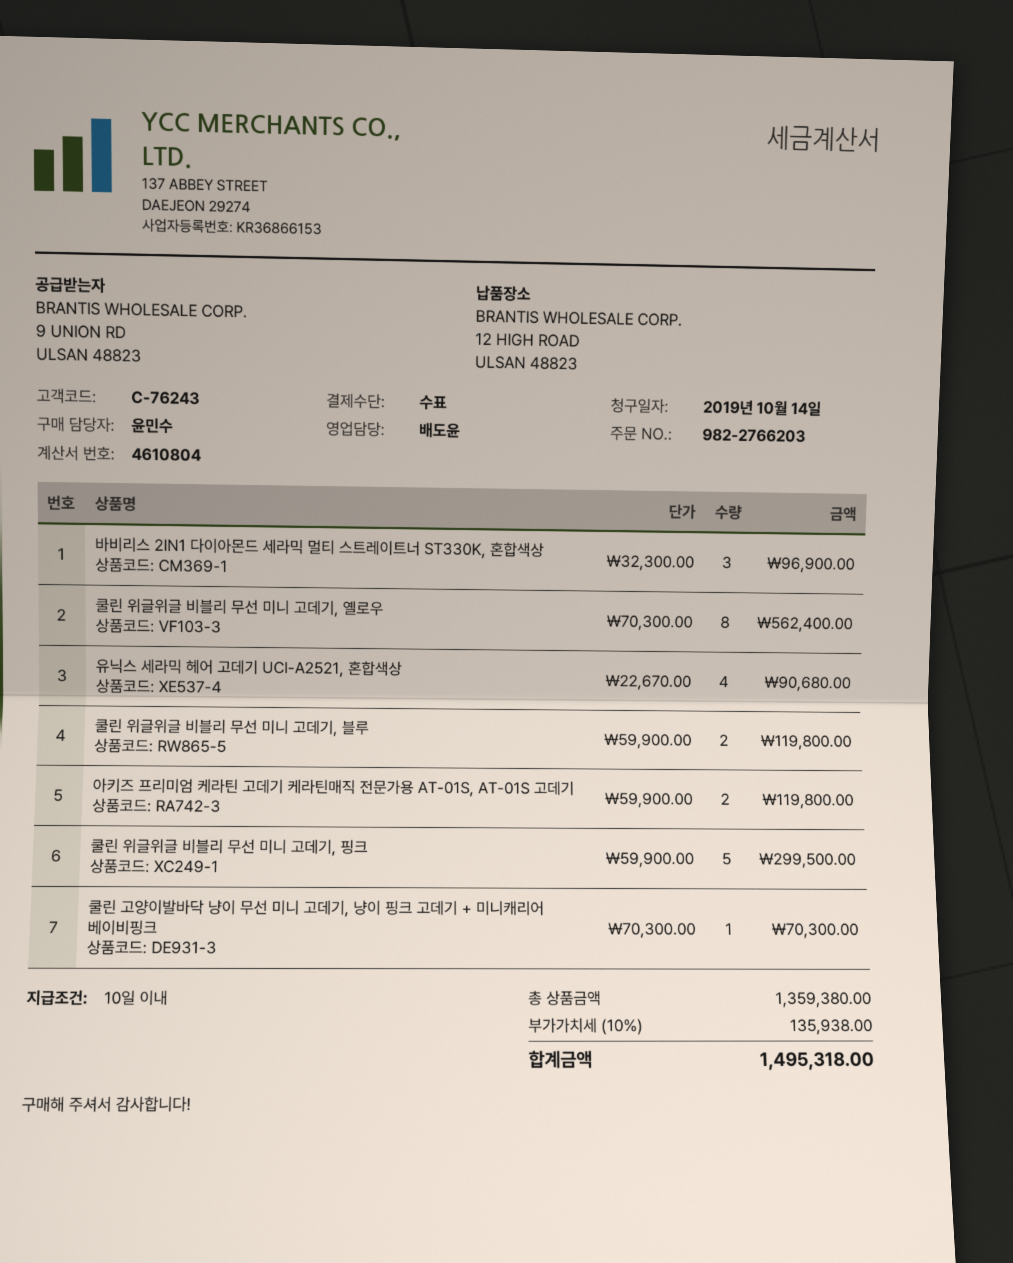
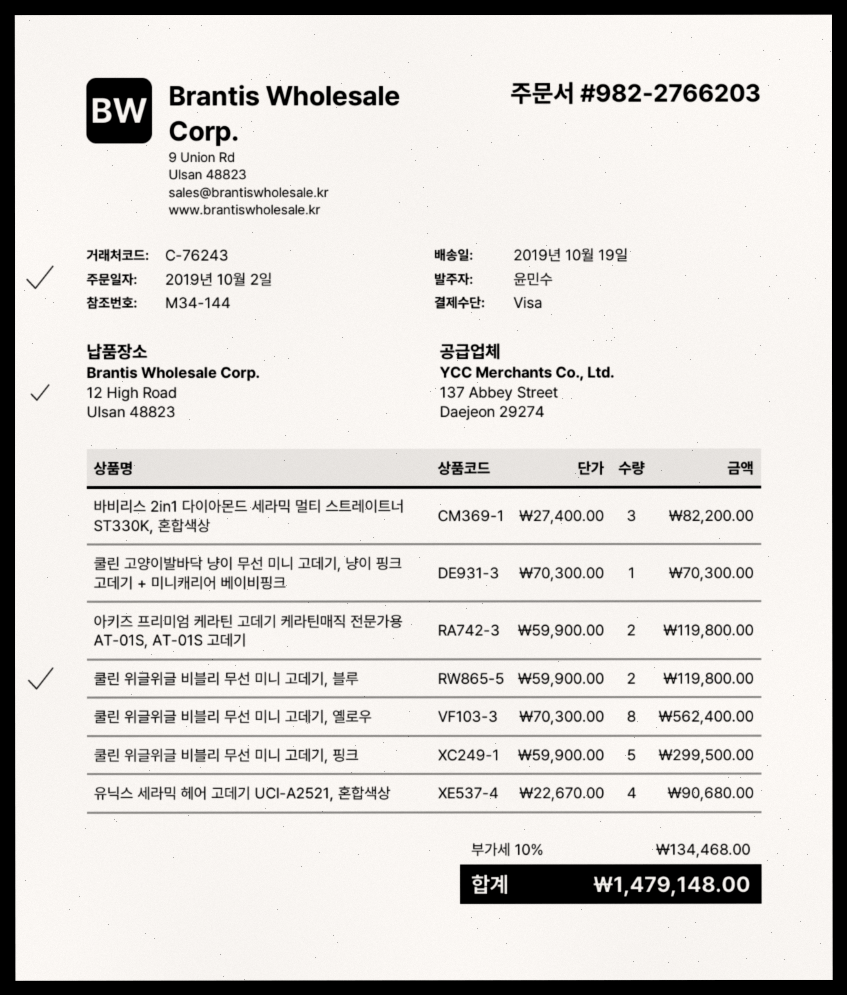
payment method: cheque -> Visa
바비리스 2IN1 다이아몬드 세라믹 멀티 스트레이트너 ST330K, 혼합색상: 3 x 32300.00 = 96900.00 -> 3 x 27400.00 = 82200.00
tax: 10% = 135938.00 -> 10% = 134468.00
total: 1495318.00 -> 1479148.00

